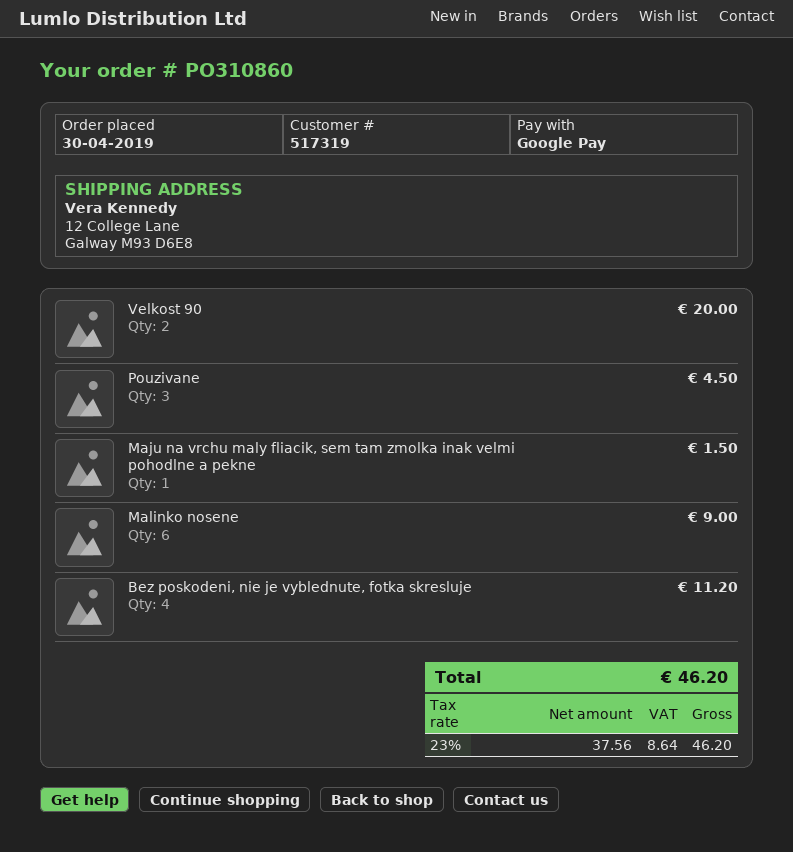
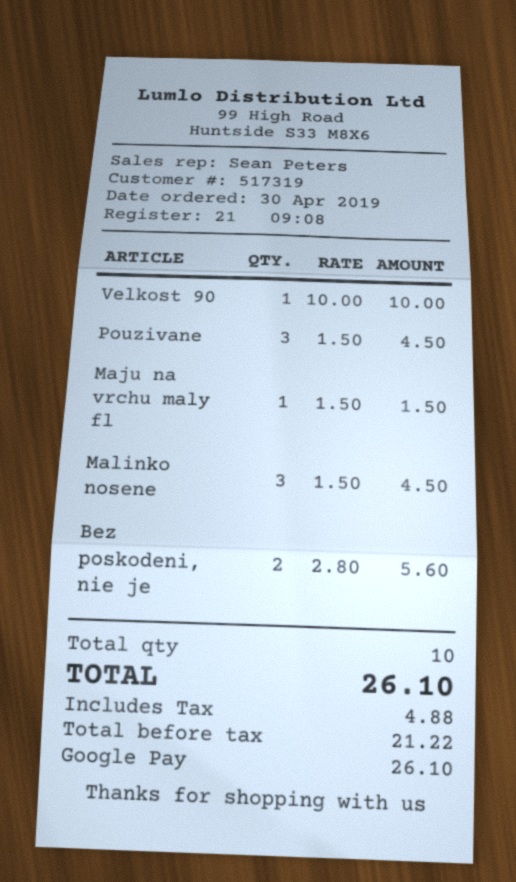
Velkost 90: 2 for 20.00 -> 1 for 10.00
Malinko nosene: 6 for 9.00 -> 3 for 4.50
Bez poskodeni, nie je vyblednute, fotka skresluje: 4 for 11.20 -> 2 for 5.60
net: 37.56 -> 21.22
tax: 8.64 -> 4.88
total: 46.20 -> 26.10

